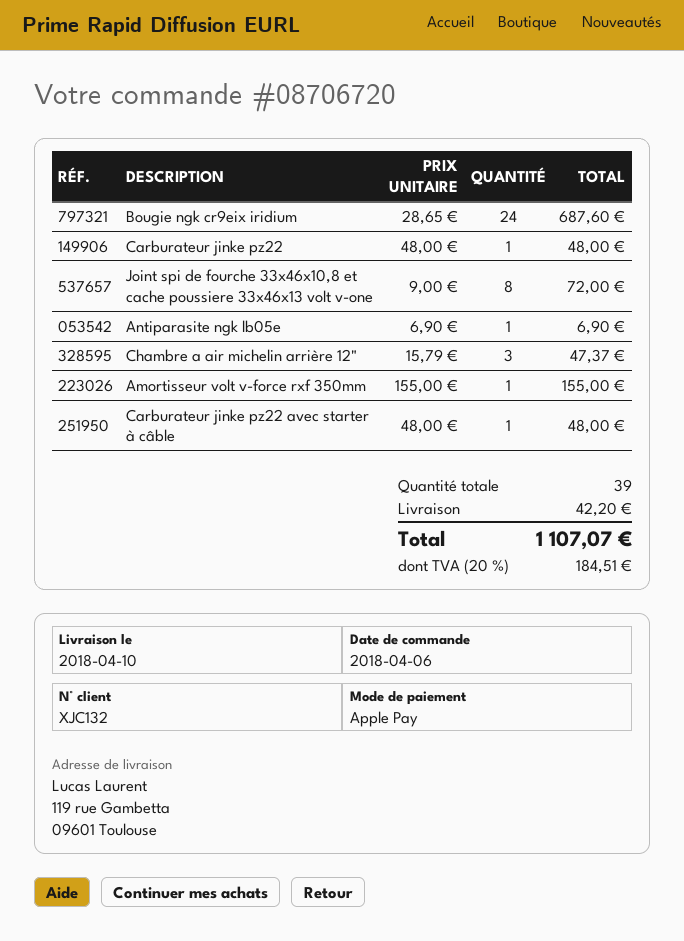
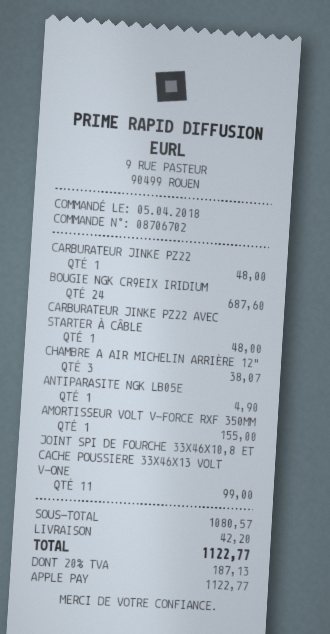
order number: 08706720 -> 08706702
order date: 2018-04-06 -> 2018-04-05
Joint spi de fourche 33x46x10,8 et cache poussiere 33x46x13 volt v-one: 8 for 72.00 -> 11 for 99.00
Antiparasite ngk lb05e: 1 for 6.90 -> 1 for 4.90
Chambre a air michelin arrière 12": 3 for 47.37 -> 3 for 38.07
tax: 20% = 184.51 -> 20% = 187.13
total: 1107.07 -> 1122.77

